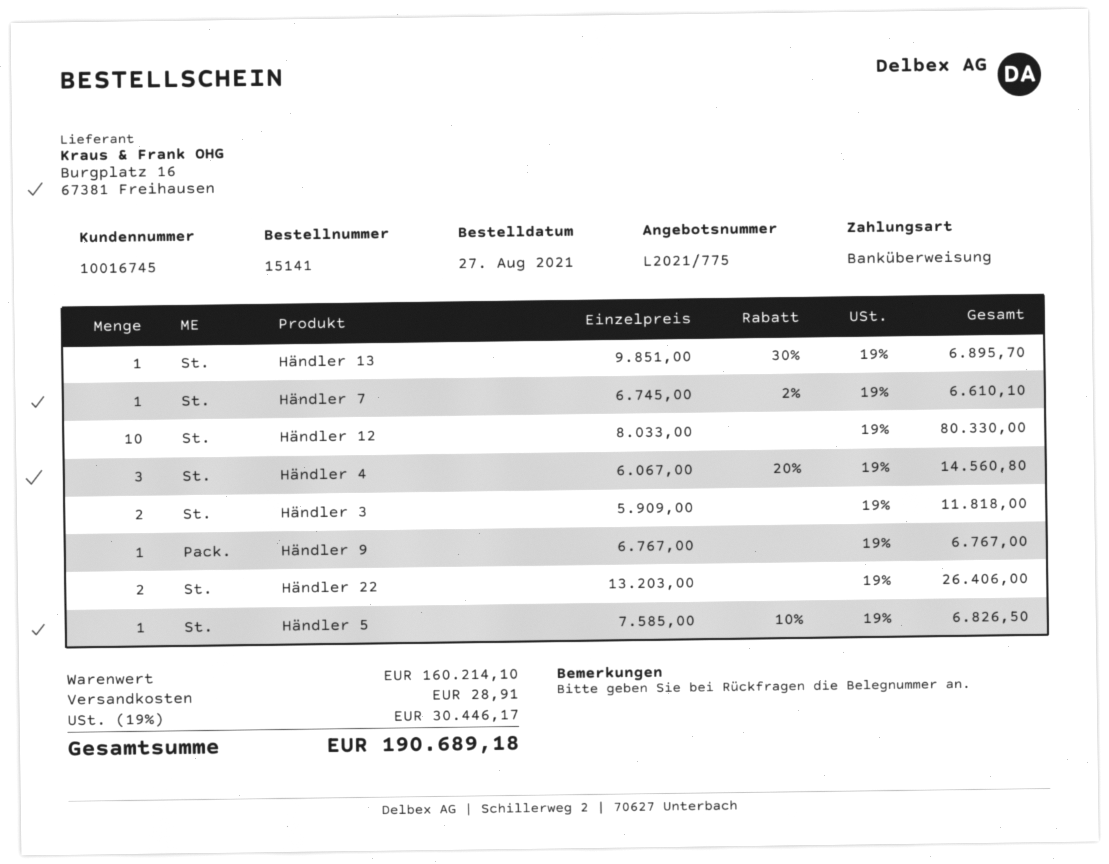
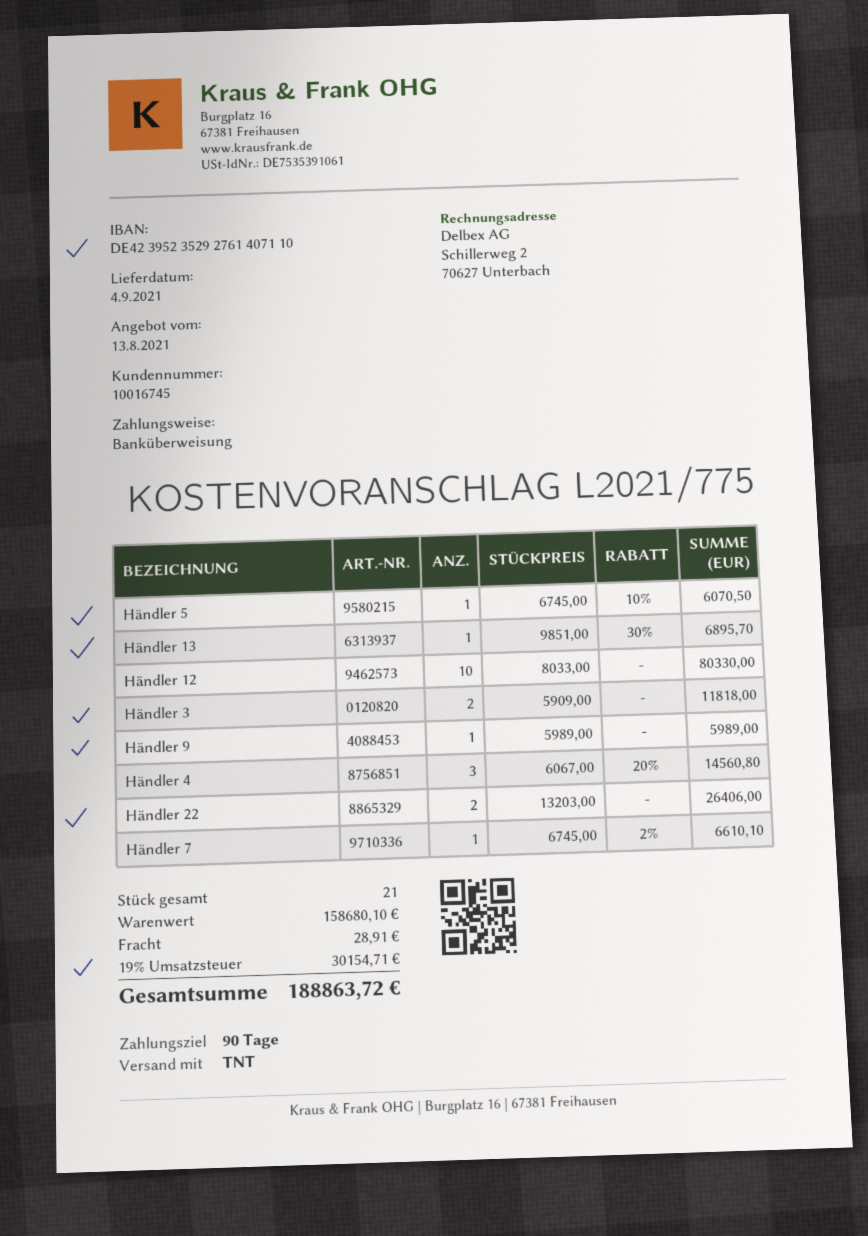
Händler 9: 1 x 6767.00 = 6767.00 -> 1 x 5989.00 = 5989.00
Händler 5: 1 x 7585.00 - 10% = 6826.50 -> 1 x 6745.00 - 10% = 6070.50
subtotal: 160214.10 -> 158680.10
tax: 19% = 30446.17 -> 19% = 30154.71
total: 190689.18 -> 188863.72

